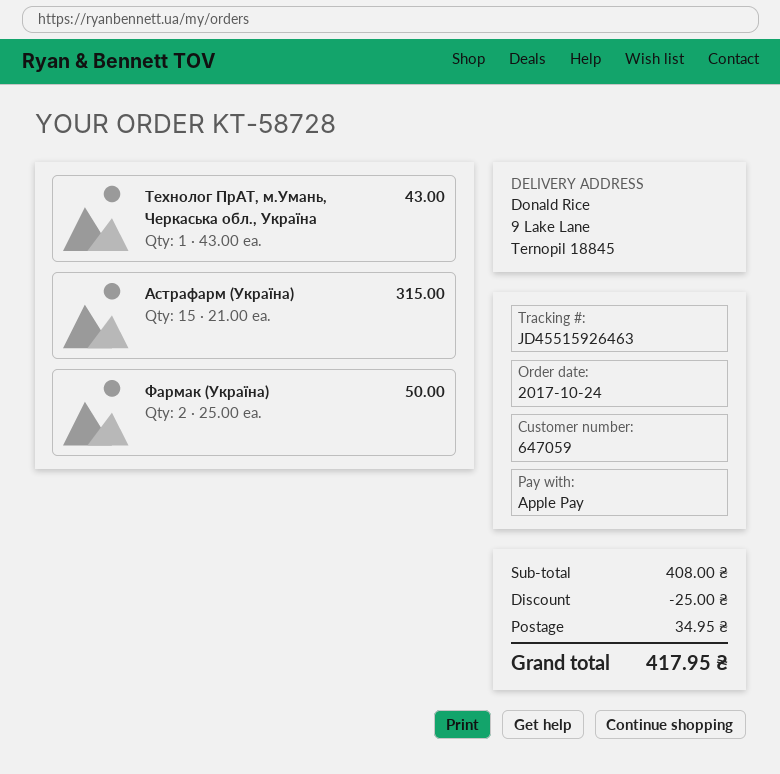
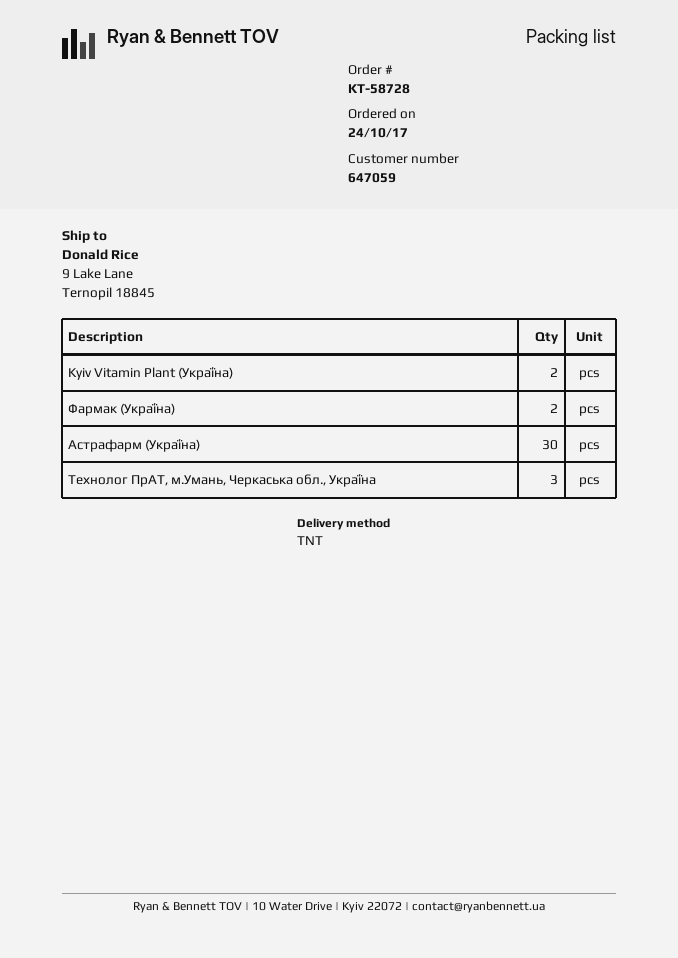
Технолог ПрАТ, м.Умань, Черкаська обл., Україна: 1 -> 3
Астрафарм (Україна): 15 -> 30
Kyiv Vitamin Plant (Україна): none -> 2

